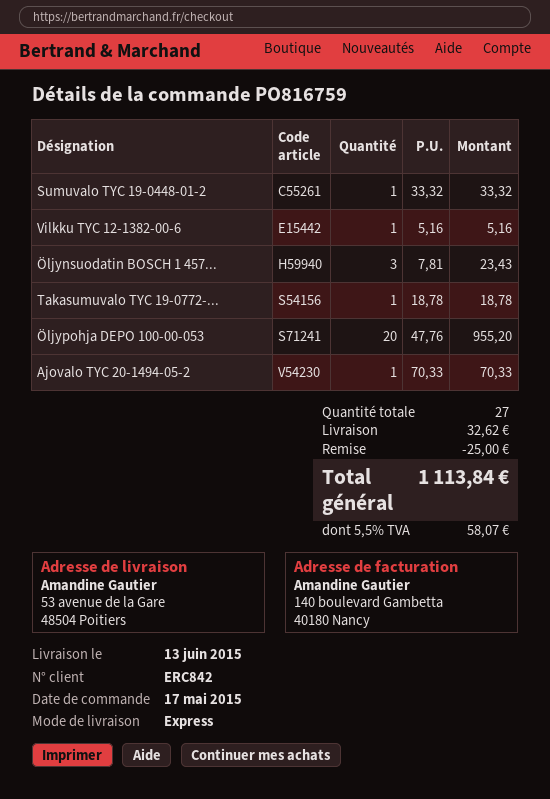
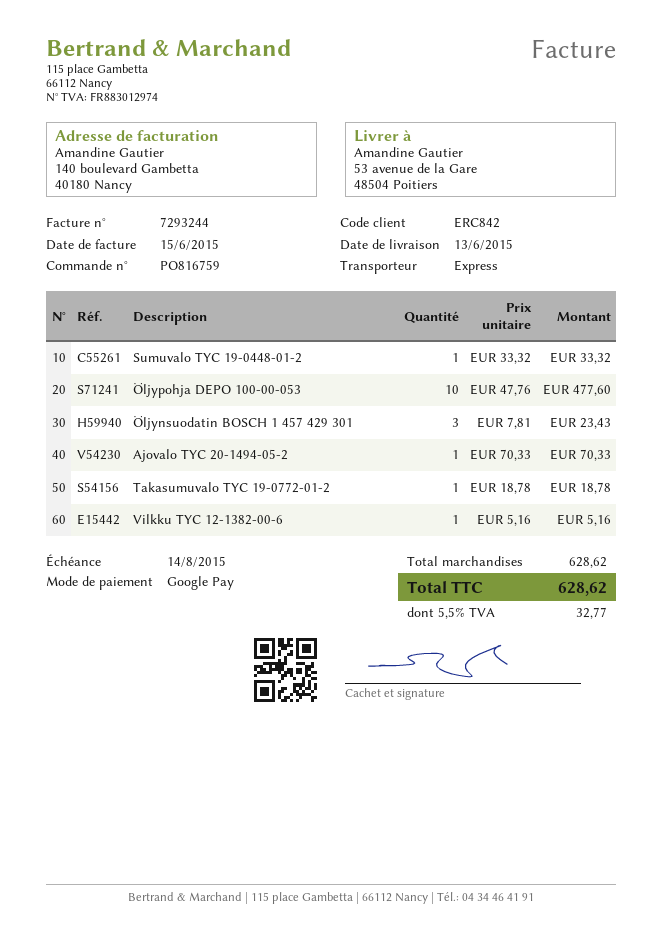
Öljypohja DEPO 100-00-053: 20 x 47.76 = 955.20 -> 10 x 47.76 = 477.60
discount: 25.00 -> none
shipping: 32.62 -> none
tax: 5.5% = 58.07 -> 5.5% = 32.77
total: 1113.84 -> 628.62

